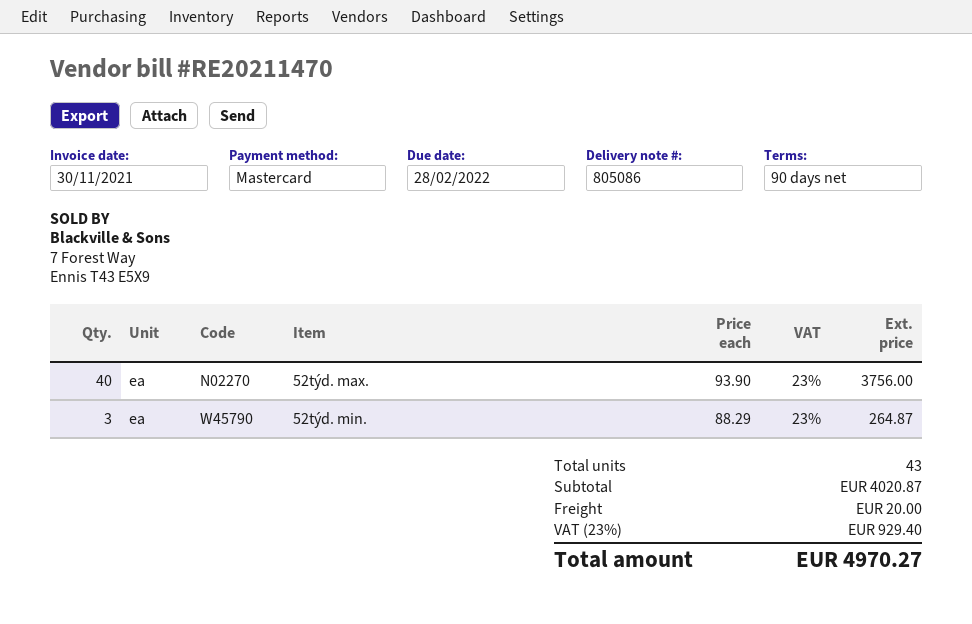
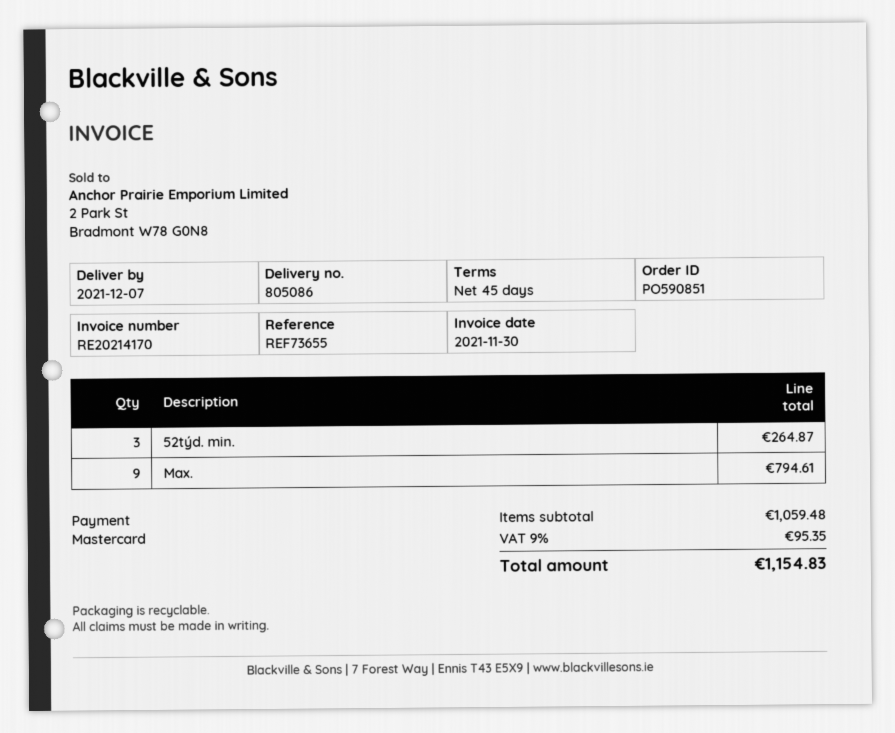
invoice number: RE20211470 -> RE20214170
payment terms: 90 days -> 45 days
52týd. max.: 40 for 3756.00 -> none
Max.: none -> 9 for 794.61
subtotal: 4020.87 -> 1059.48
shipping: 20.00 -> none
tax: 23% = 929.40 -> 9% = 95.35
total: 4970.27 -> 1154.83

